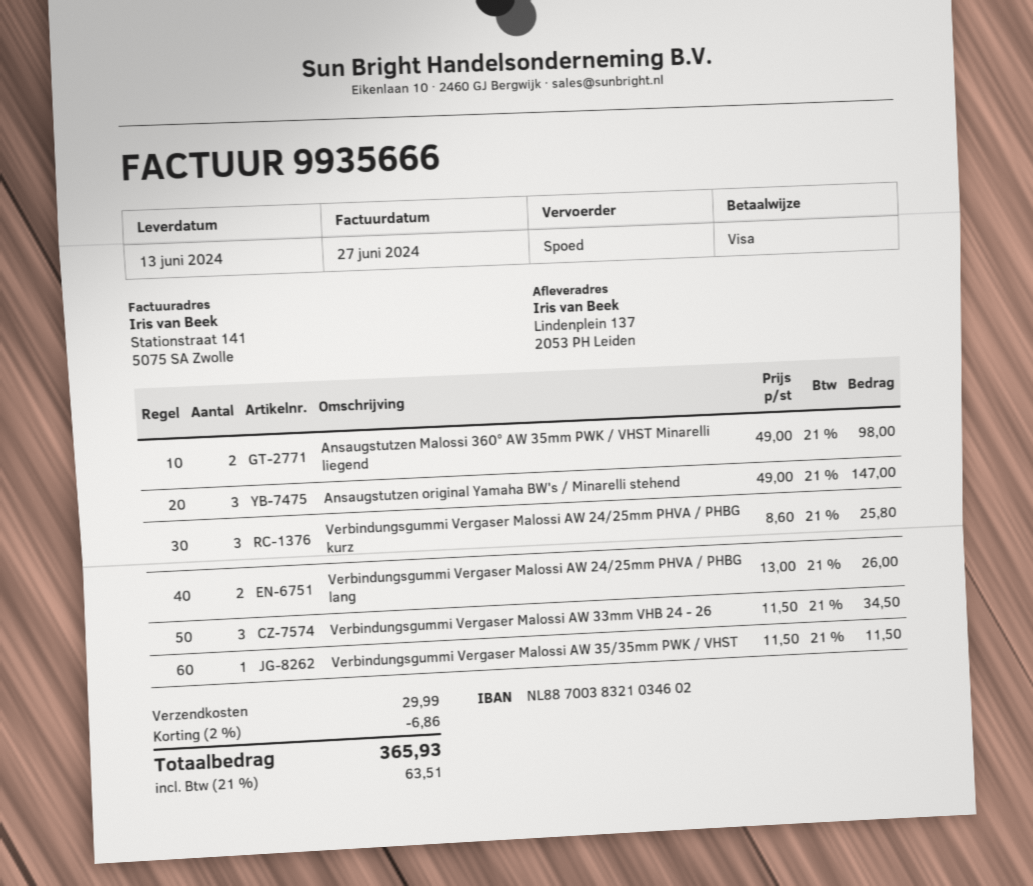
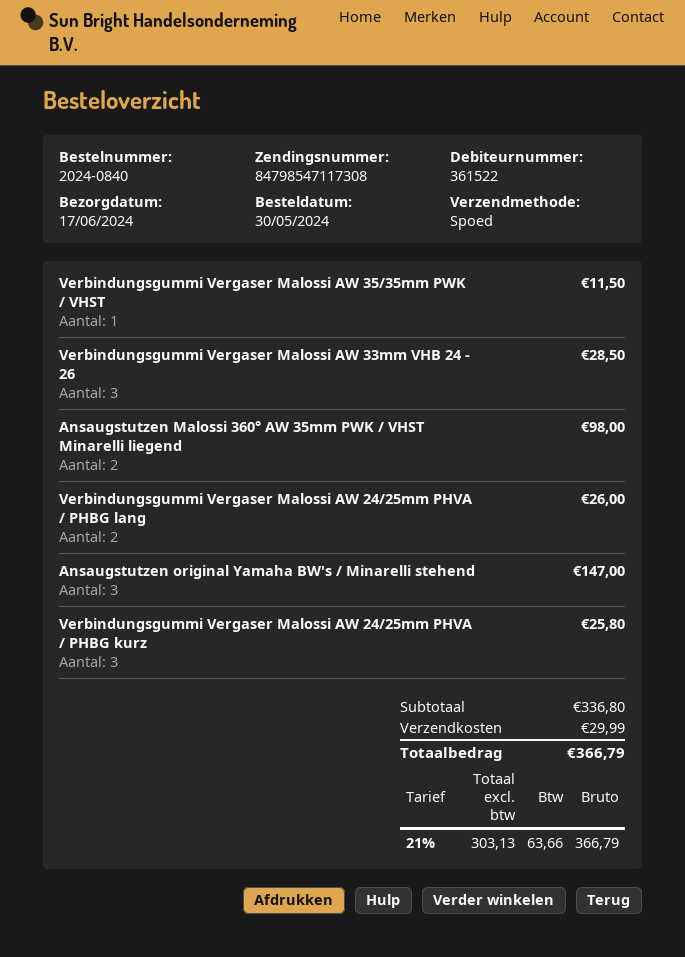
delivery date: 2024-06-13 -> 2024-06-17
Verbindungsgummi Vergaser Malossi AW 33mm VHB 24 - 26: 3 for 34.50 -> 3 for 28.50
discount: 2% = 6.86 -> none
tax: 21% = 63.51 -> 21% = 63.66
total: 365.93 -> 366.79

